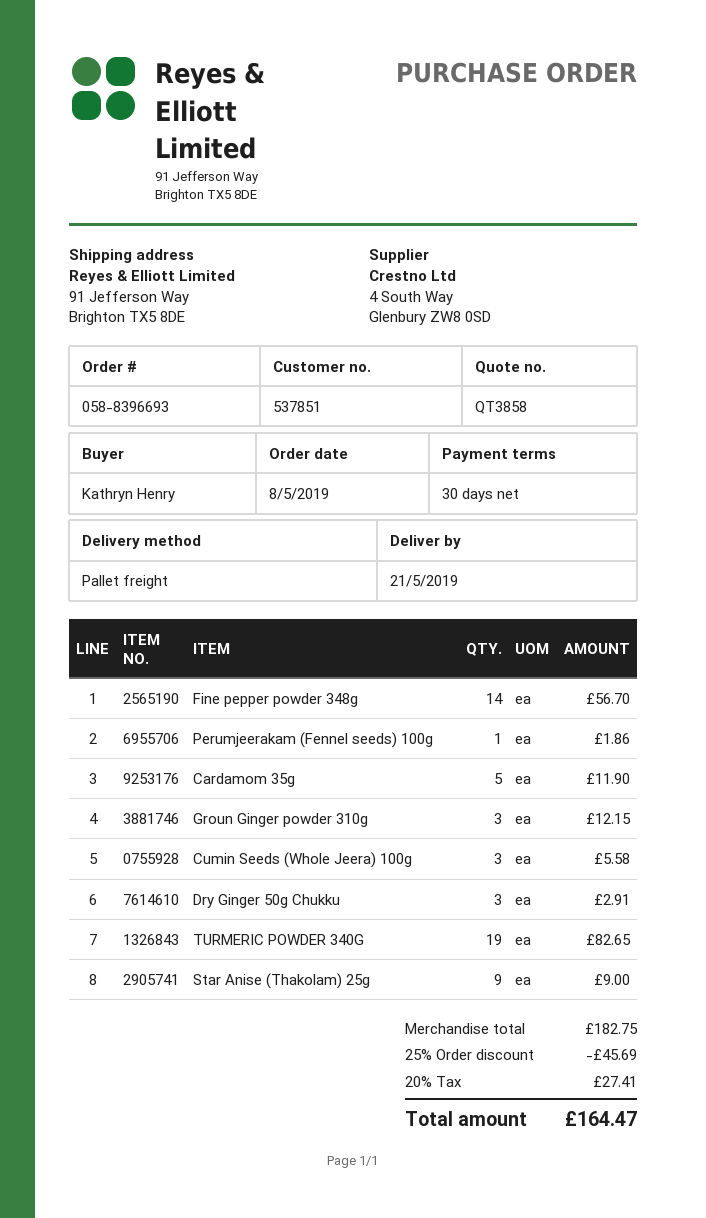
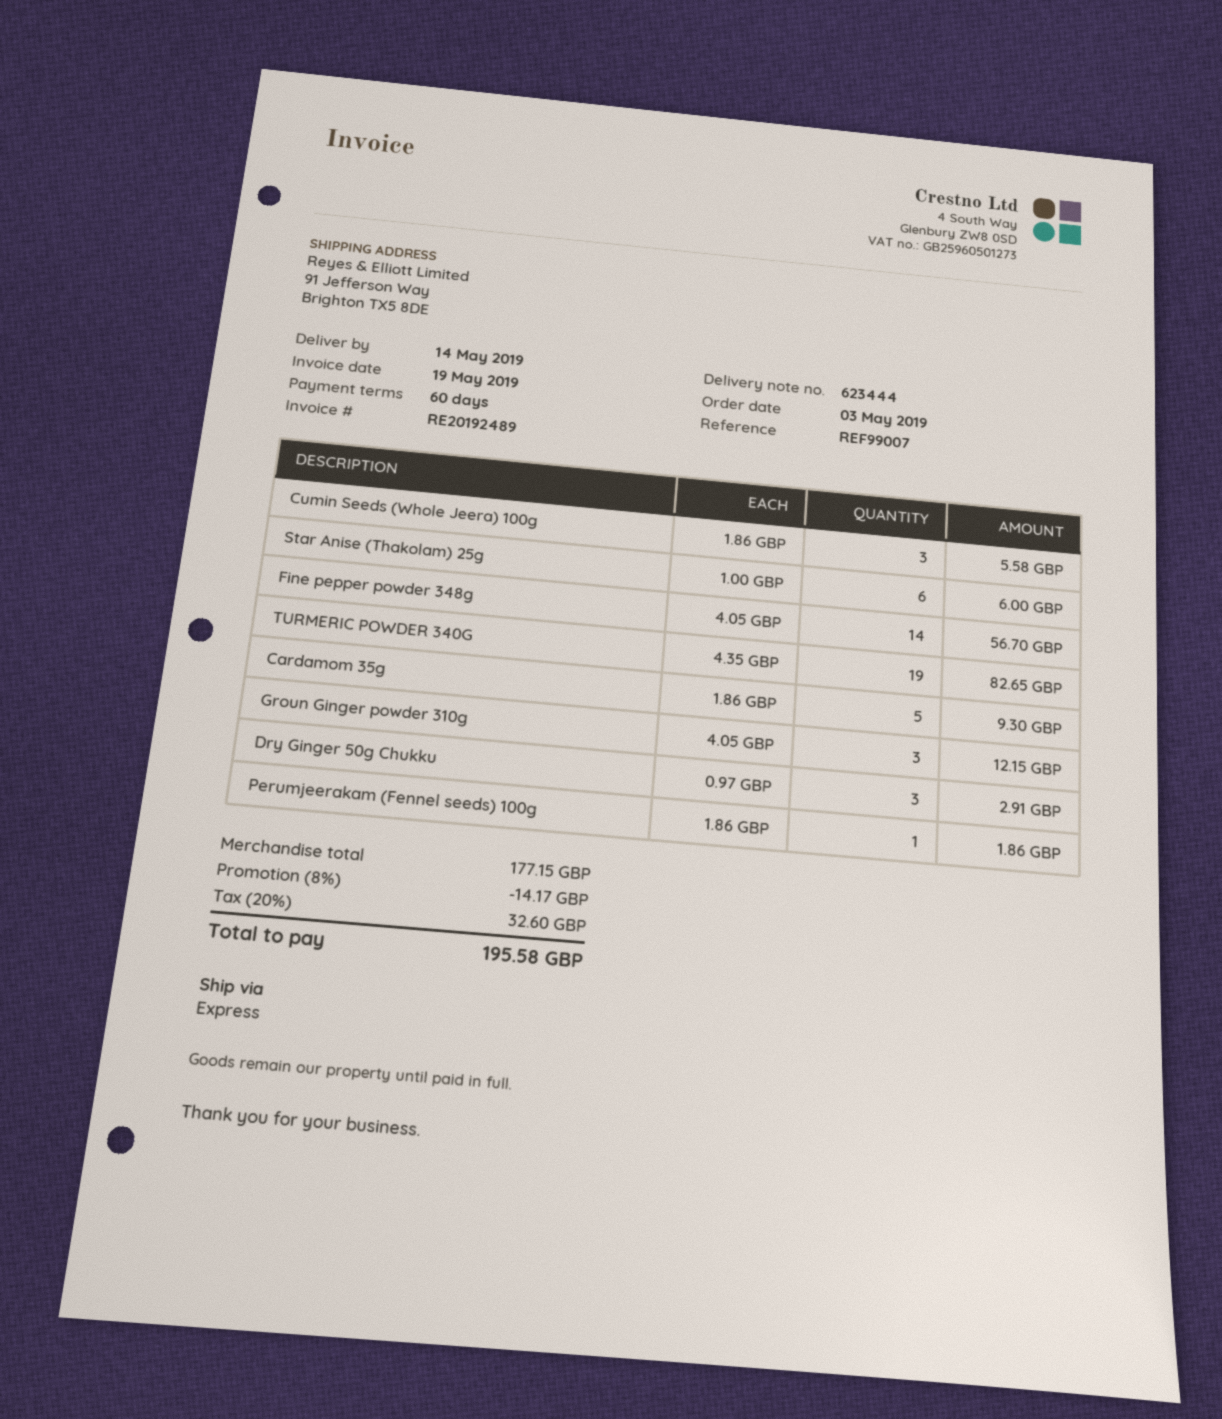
order date: 2019-05-08 -> 2019-05-03
delivery date: 2019-05-21 -> 2019-05-14
payment terms: 30 days -> 60 days
shipping method: pallet freight -> express
Cardamom 35g: 5 for 11.90 -> 5 for 9.30
Star Anise (Thakolam) 25g: 9 for 9.00 -> 6 for 6.00
subtotal: 182.75 -> 177.15
discount: 25% = 45.69 -> 8% = 14.17
tax: 20% = 27.41 -> 20% = 32.60
total: 164.47 -> 195.58

